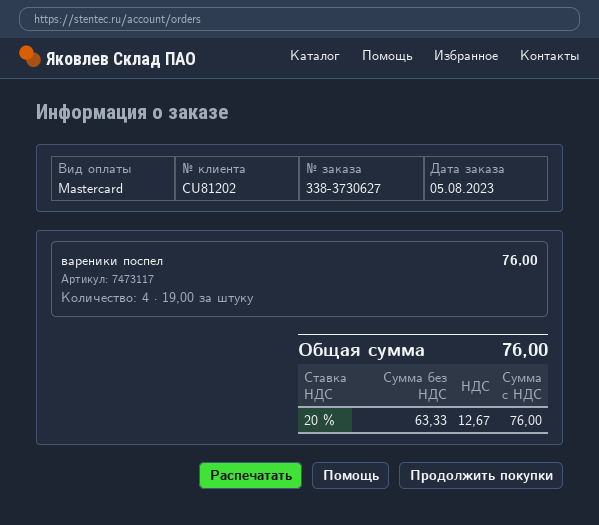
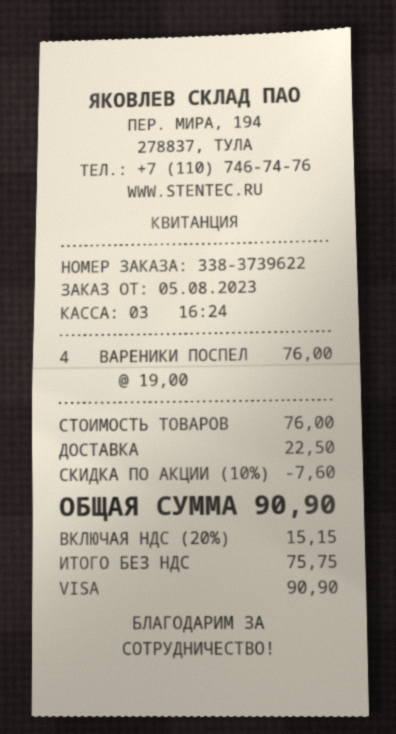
order number: 338-3730627 -> 338-3739622
payment method: Mastercard -> Visa
discount: none -> 10% = 7.60
shipping: none -> 22.50
net: 63.33 -> 75.75
tax: 20% = 12.67 -> 20% = 15.15
total: 76.00 -> 90.90

